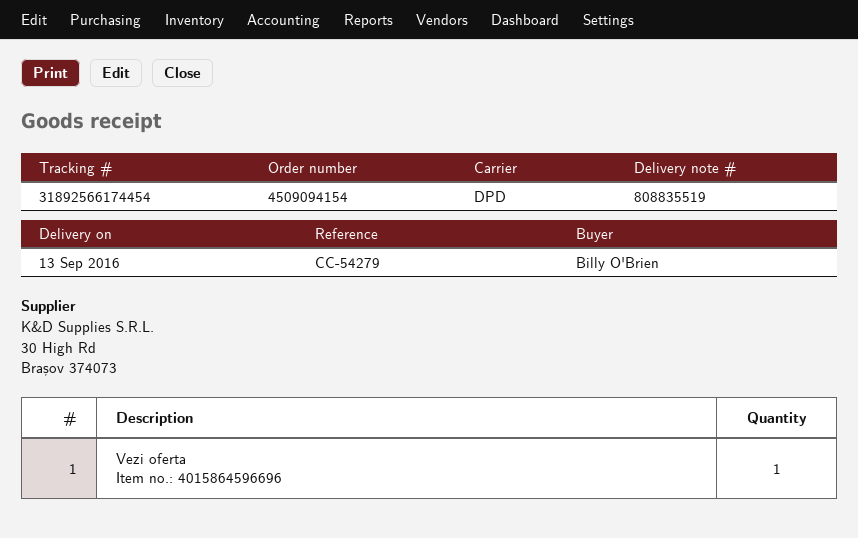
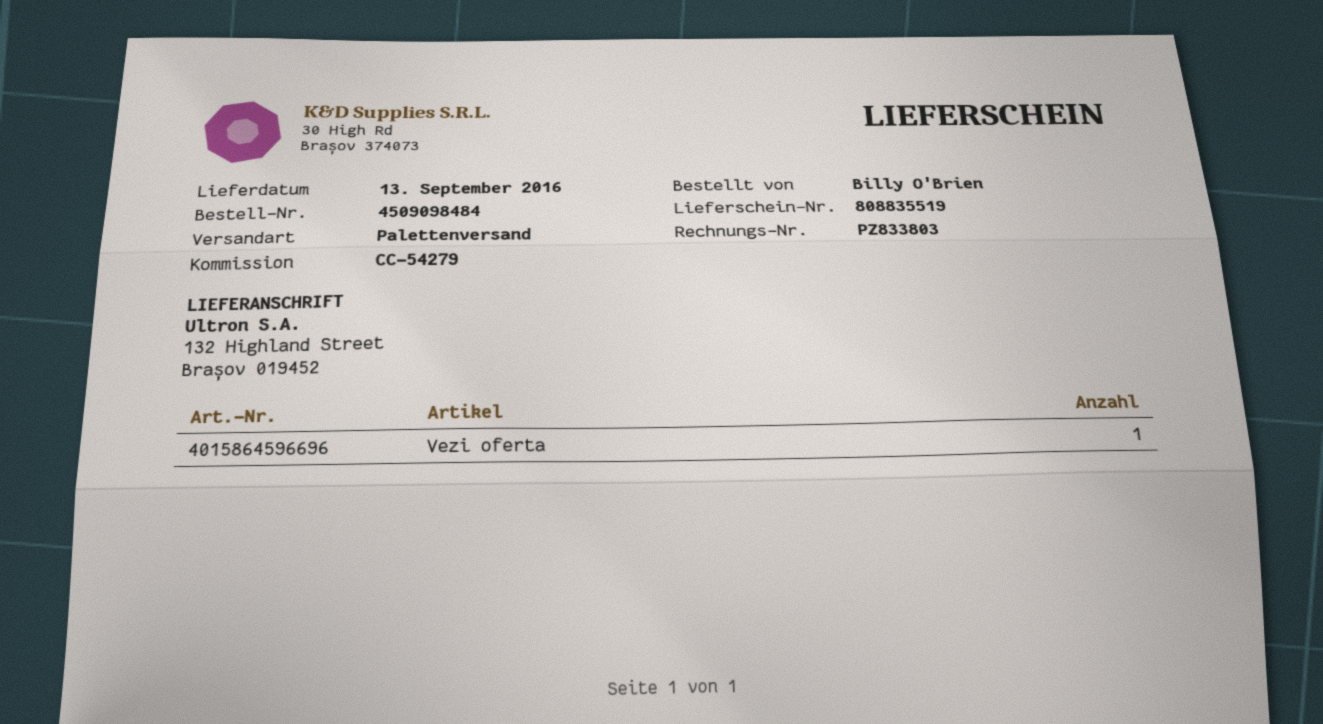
order number: 4509094154 -> 4509098484
shipping method: DPD -> pallet freight

